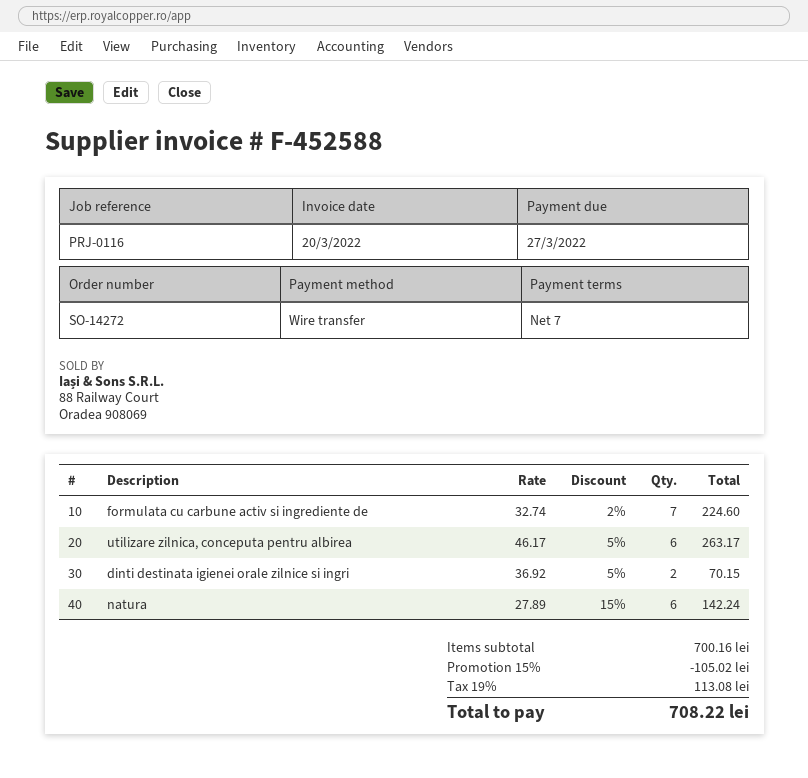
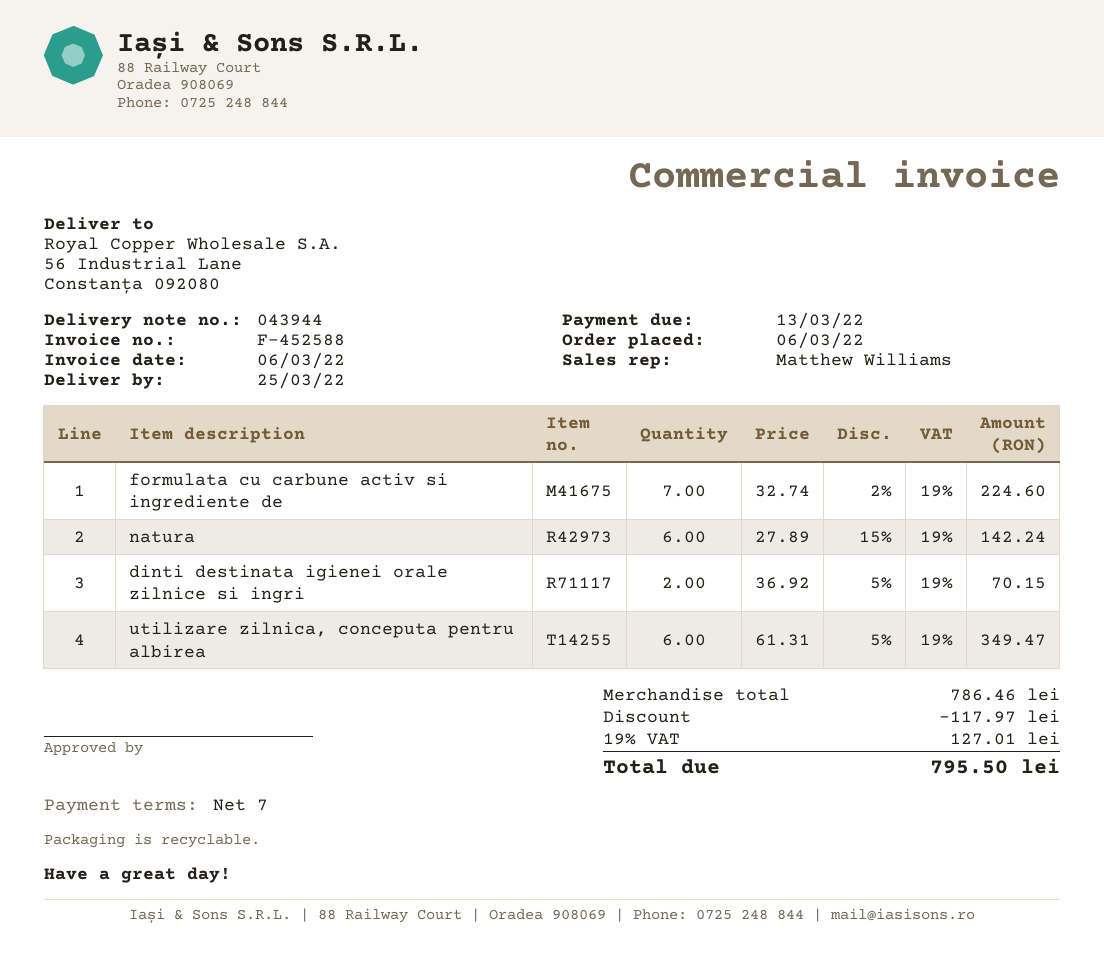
invoice date: 2022-03-20 -> 2022-03-06
due date: 2022-03-27 -> 2022-03-13
utilizare zilnica, conceputa pentru albirea: 6 x 46.17 - 5% = 263.17 -> 6 x 61.31 - 5% = 349.47
subtotal: 700.16 -> 786.46
discount: 105.02 -> 117.97
tax: 19% = 113.08 -> 19% = 127.01
total: 708.22 -> 795.50

